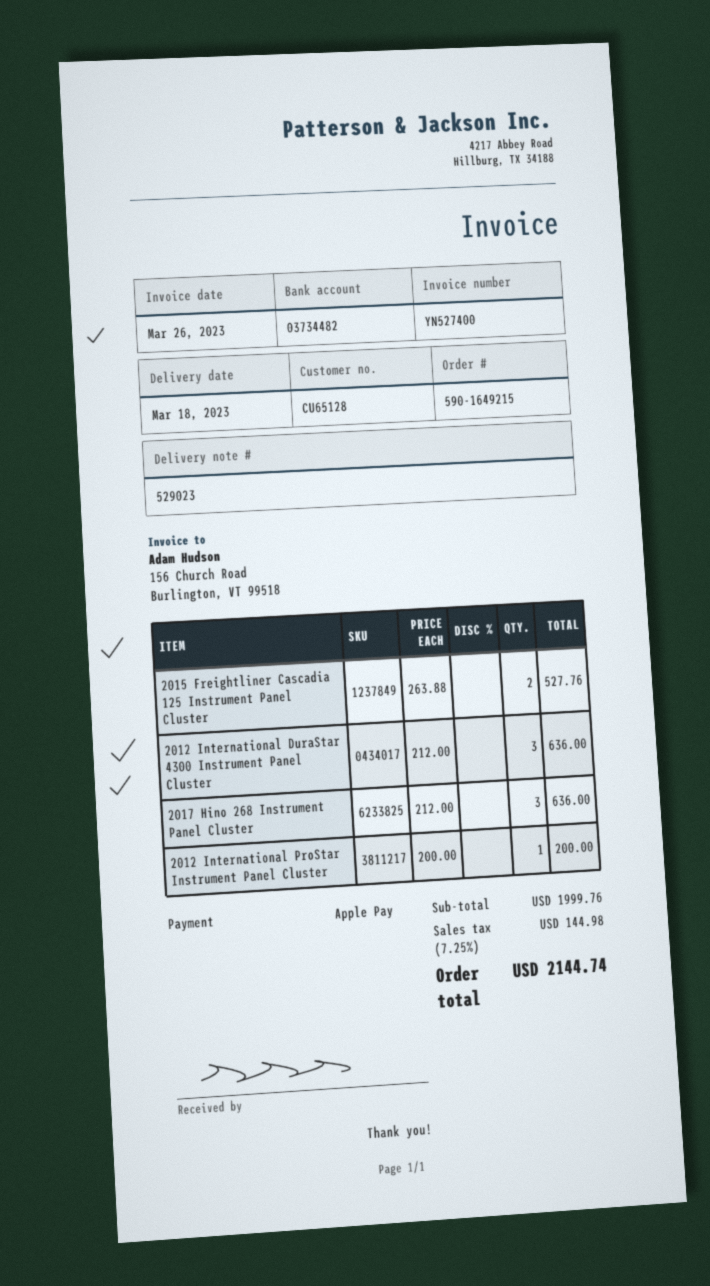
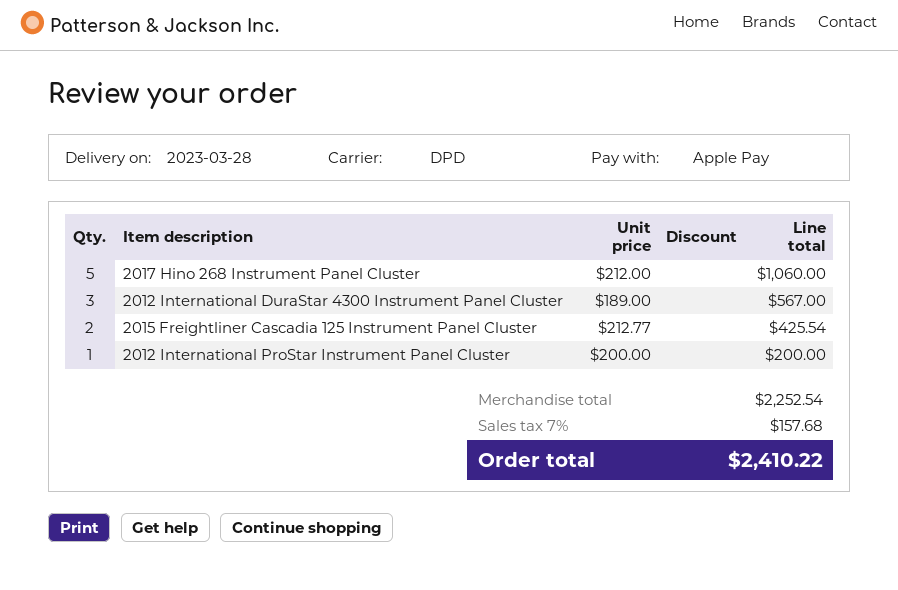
delivery date: 2023-03-18 -> 2023-03-28
2015 Freightliner Cascadia 125 Instrument Panel Cluster: 2 x 263.88 = 527.76 -> 2 x 212.77 = 425.54
2012 International DuraStar 4300 Instrument Panel Cluster: 3 x 212.00 = 636.00 -> 3 x 189.00 = 567.00
2017 Hino 268 Instrument Panel Cluster: 3 x 212.00 = 636.00 -> 5 x 212.00 = 1060.00
subtotal: 1999.76 -> 2252.54
tax: 7.25% = 144.98 -> 7% = 157.68
total: 2144.74 -> 2410.22

